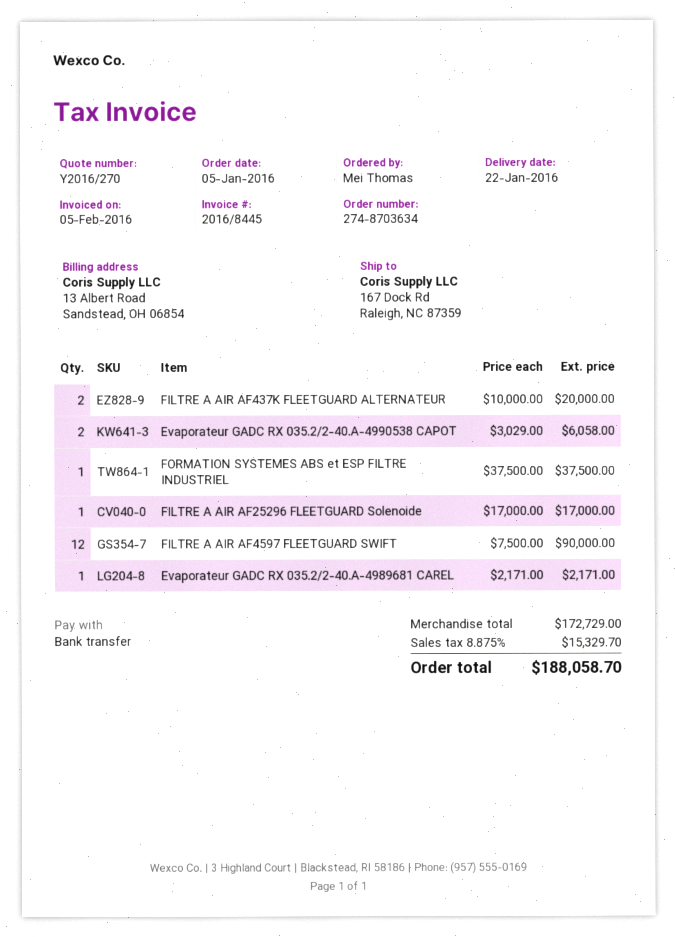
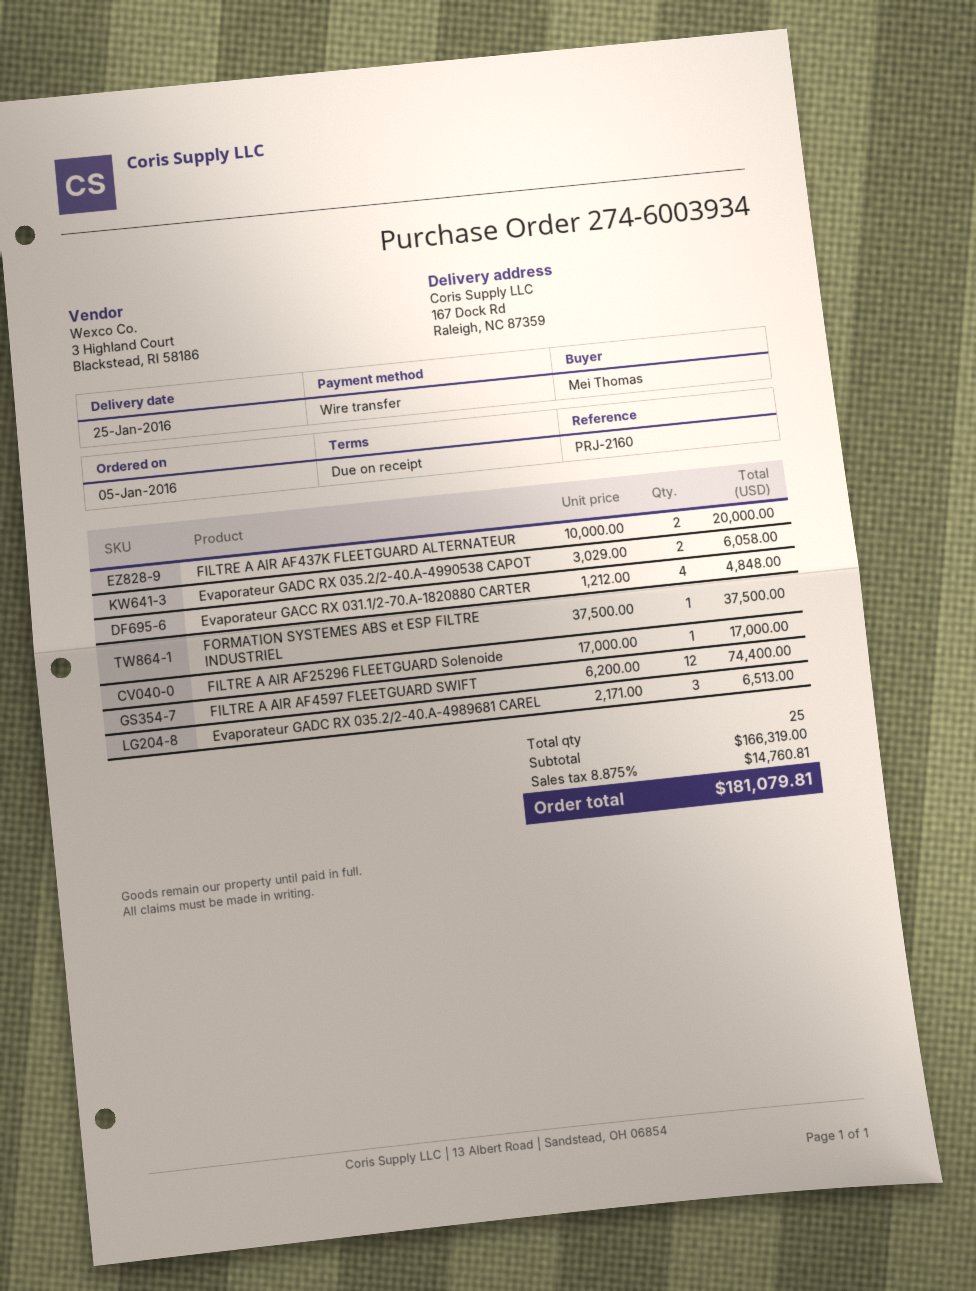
order number: 274-8703634 -> 274-6003934
delivery date: 2016-01-22 -> 2016-01-25
FILTRE A AIR AF4597 FLEETGUARD SWIFT: 12 x 7500.00 = 90000.00 -> 12 x 6200.00 = 74400.00
Evaporateur GADC RX 035.2/2-40.A-4989681 CAREL: 1 x 2171.00 = 2171.00 -> 3 x 2171.00 = 6513.00
Evaporateur GACC RX 031.1/2-70.A-1820880 CARTER: none -> 4 x 1212.00 = 4848.00
subtotal: 172729.00 -> 166319.00
tax: 8.875% = 15329.70 -> 8.875% = 14760.81
total: 188058.70 -> 181079.81

